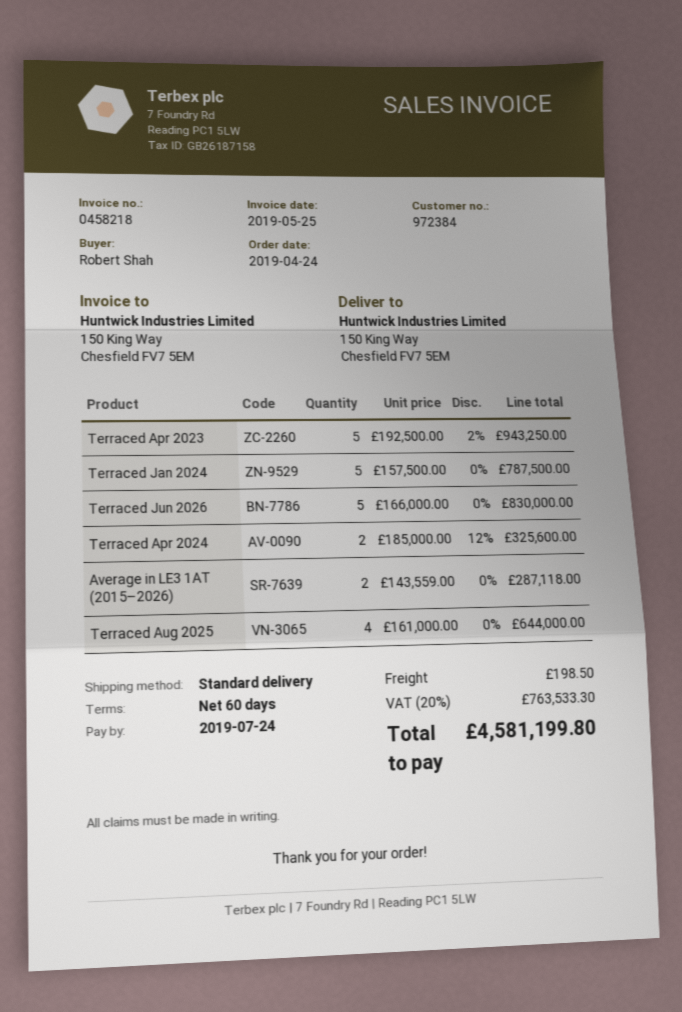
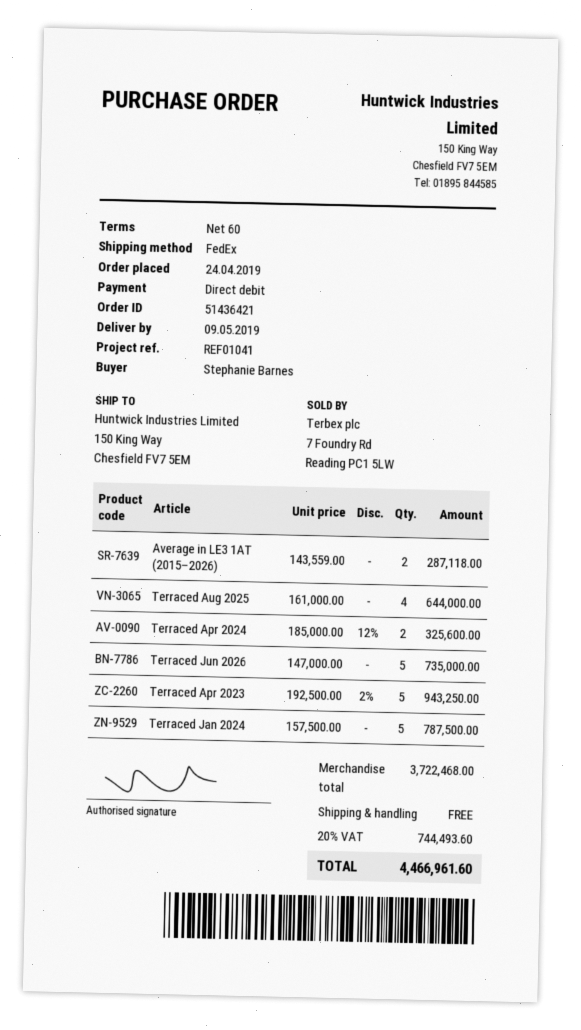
ordered by: Robert Shah -> Stephanie Barnes
shipping method: standard -> FedEx
Terraced Jun 2026: 5 x 166000.00 = 830000.00 -> 5 x 147000.00 = 735000.00
shipping: 198.50 -> 0.00
tax: 20% = 763533.30 -> 20% = 744493.60
total: 4581199.80 -> 4466961.60

